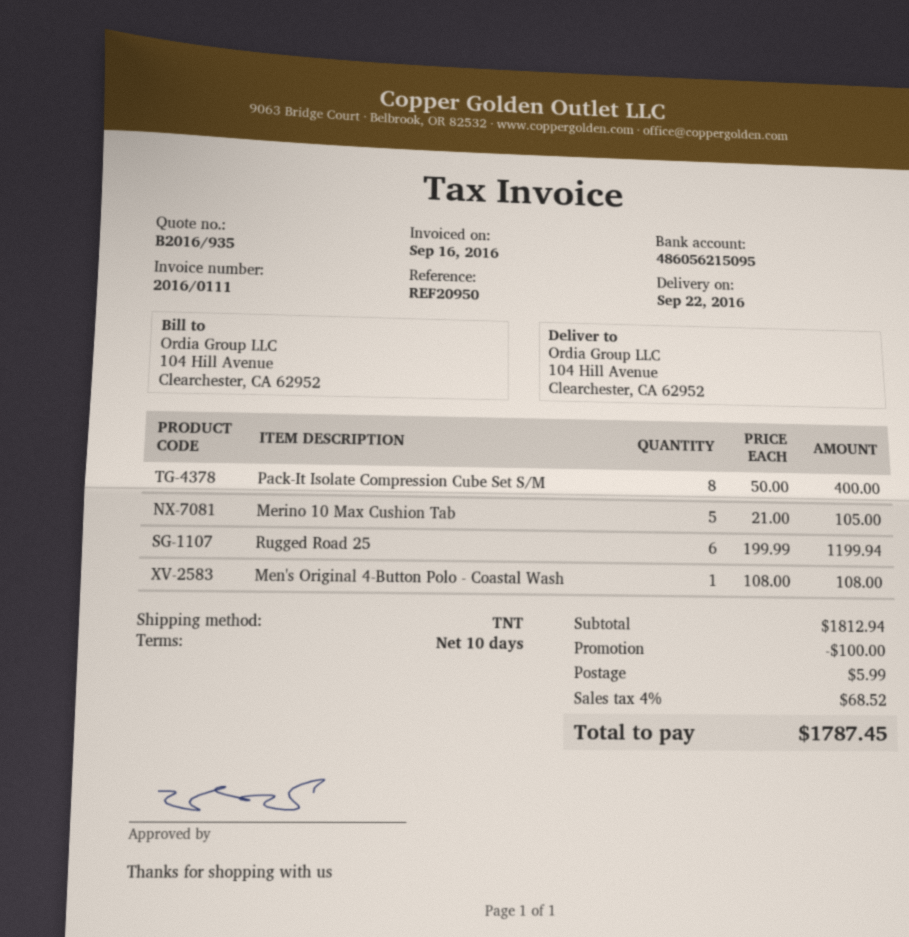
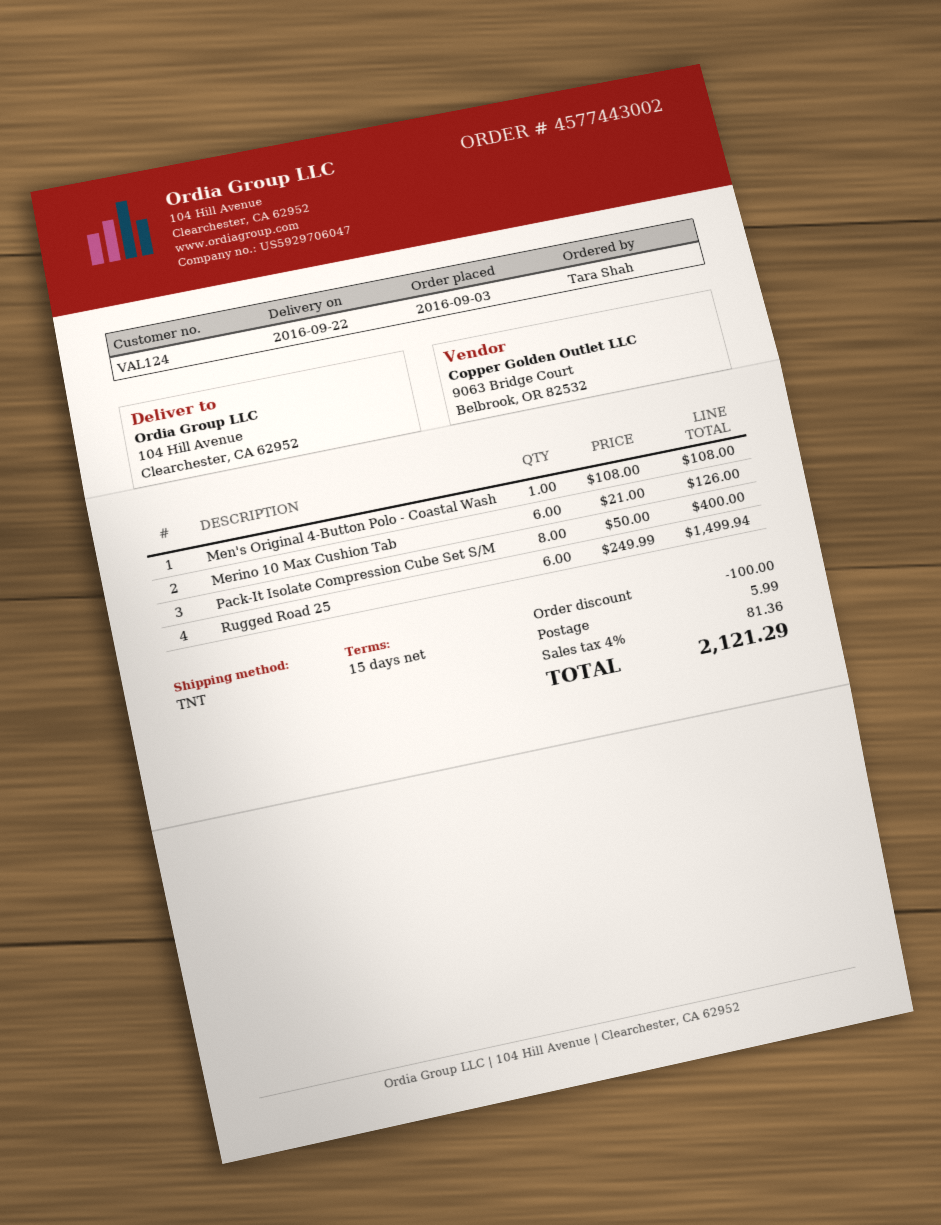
payment terms: 10 days -> 15 days
Merino 10 Max Cushion Tab: 5 x 21.00 = 105.00 -> 6 x 21.00 = 126.00
Rugged Road 25: 6 x 199.99 = 1199.94 -> 6 x 249.99 = 1499.94
tax: 4% = 68.52 -> 4% = 81.36
total: 1787.45 -> 2121.29

